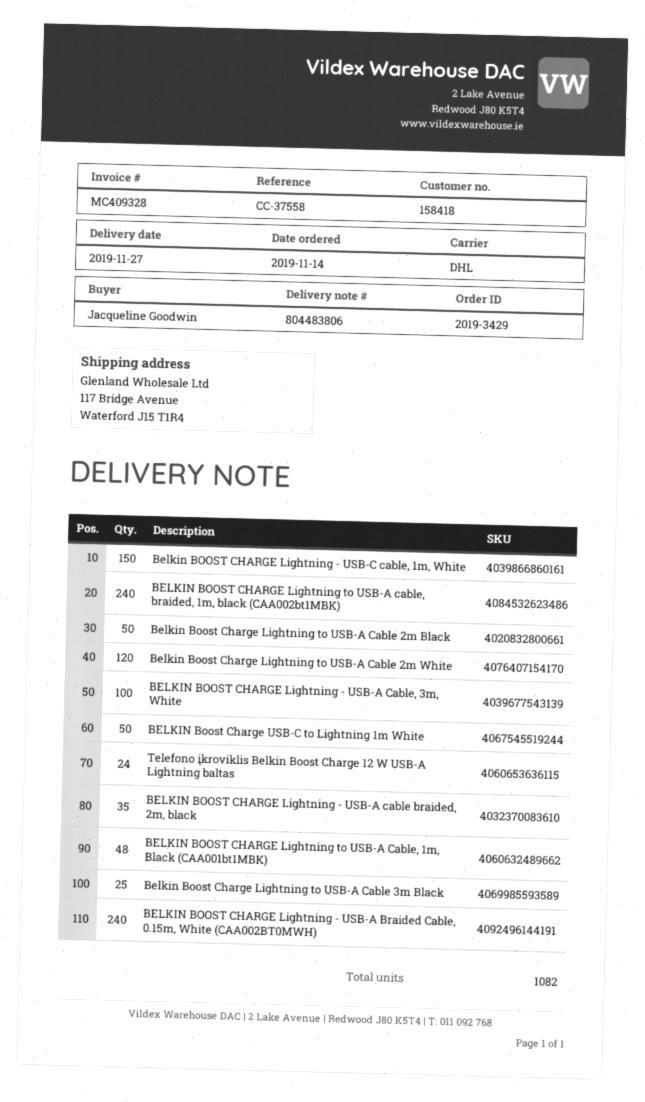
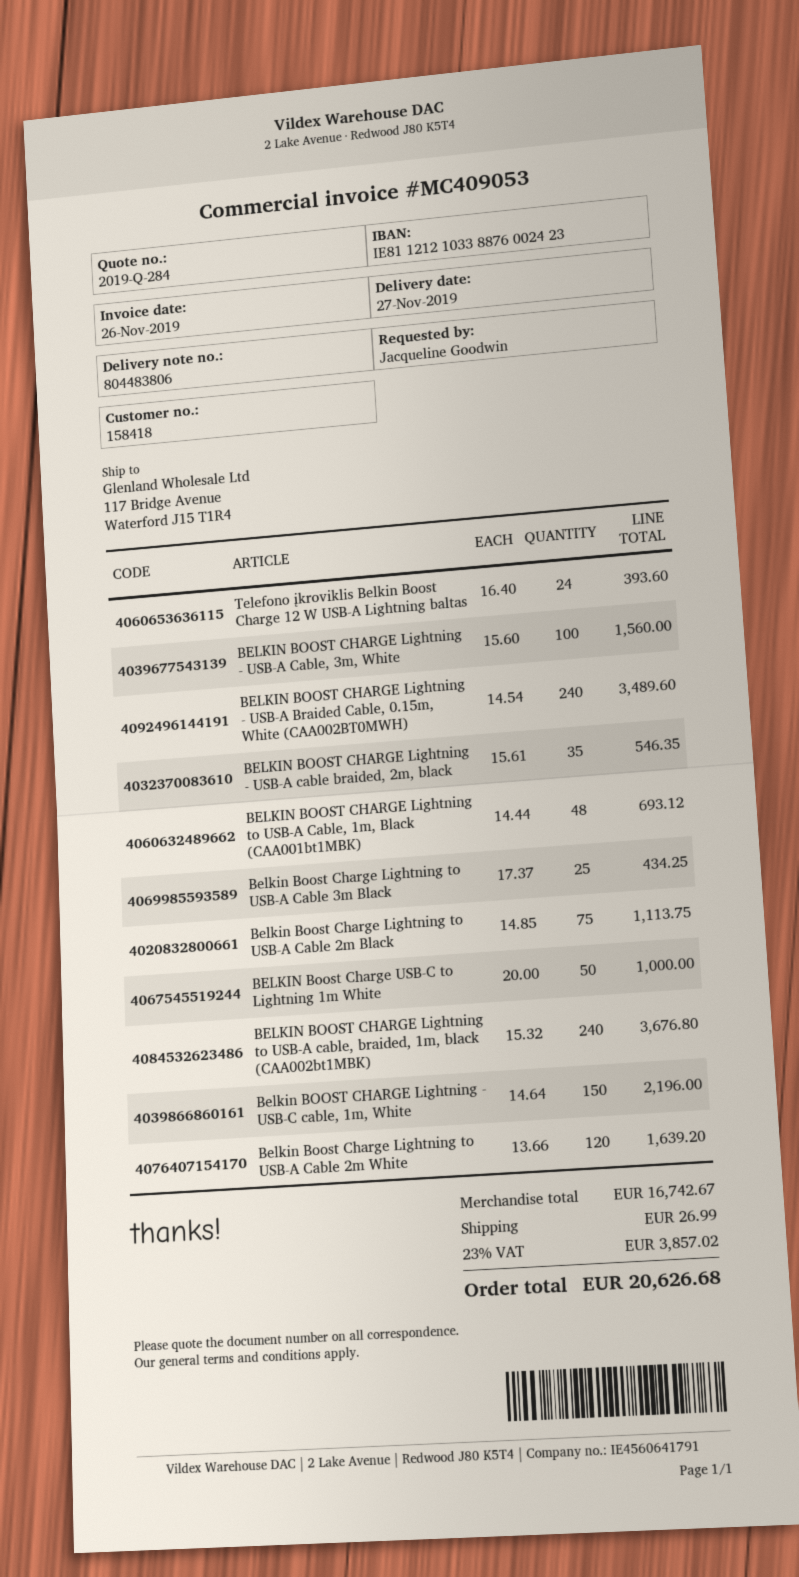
invoice number: MC409328 -> MC409053
Belkin Boost Charge Lightning to USB-A Cable 2m Black: 50 -> 75

